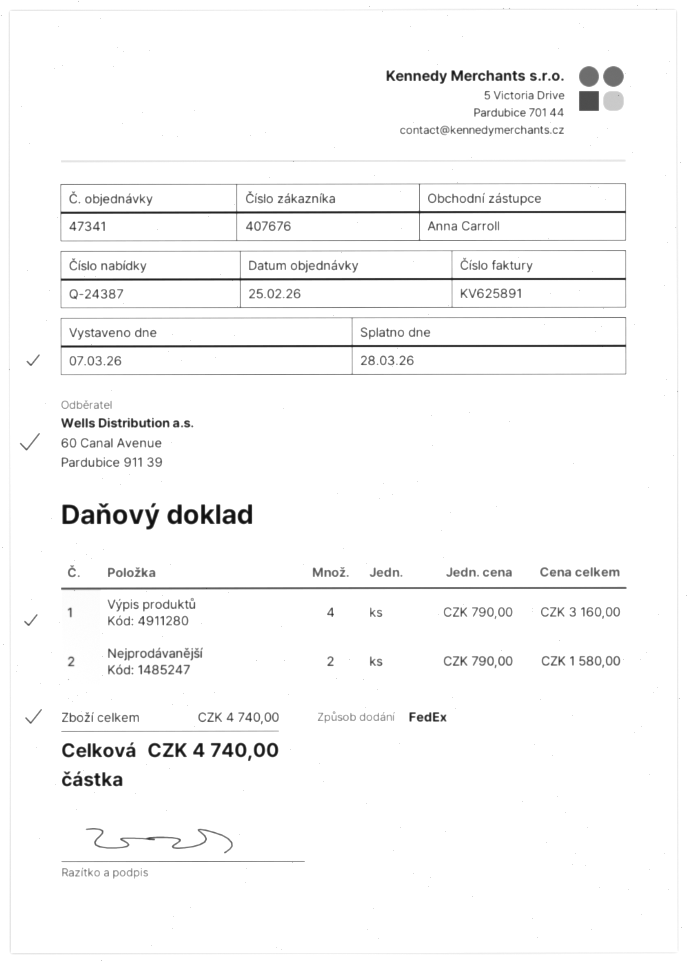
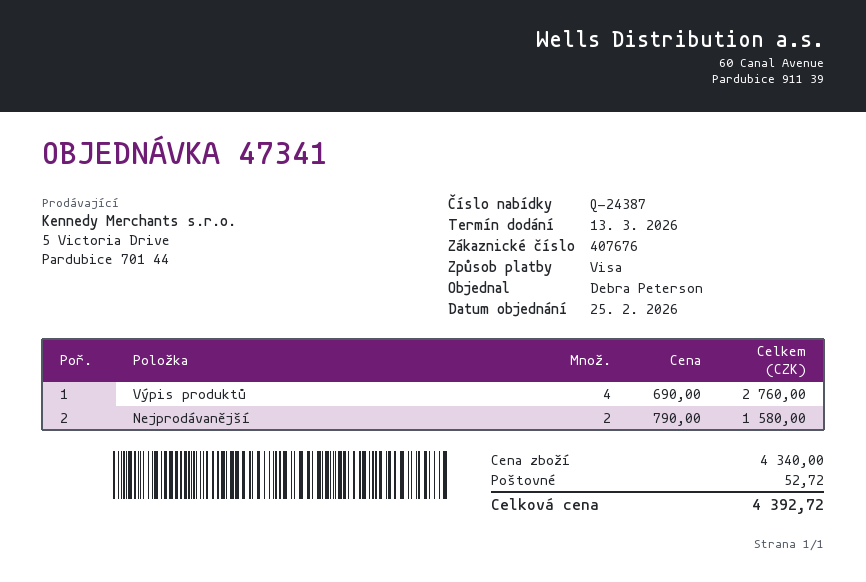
Výpis produktů: 4 x 790.00 = 3160.00 -> 4 x 690.00 = 2760.00
subtotal: 4740.00 -> 4340.00
shipping: none -> 52.72
total: 4740.00 -> 4392.72

